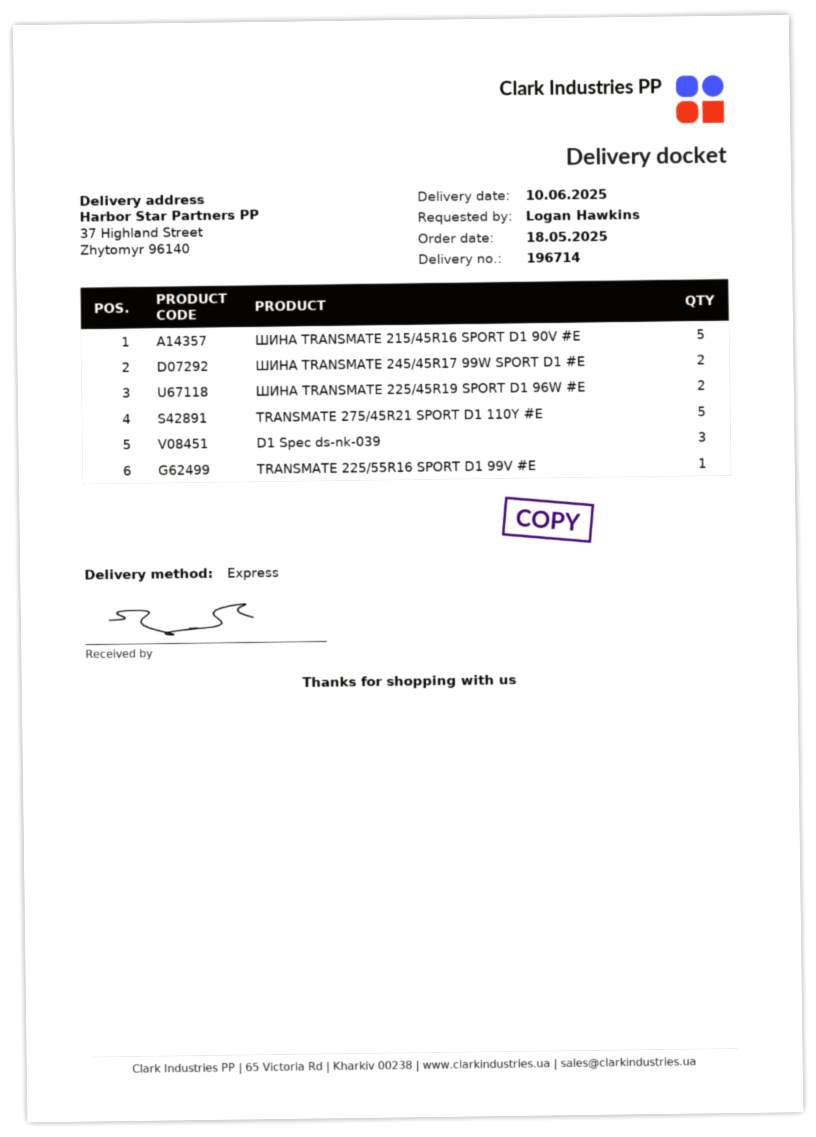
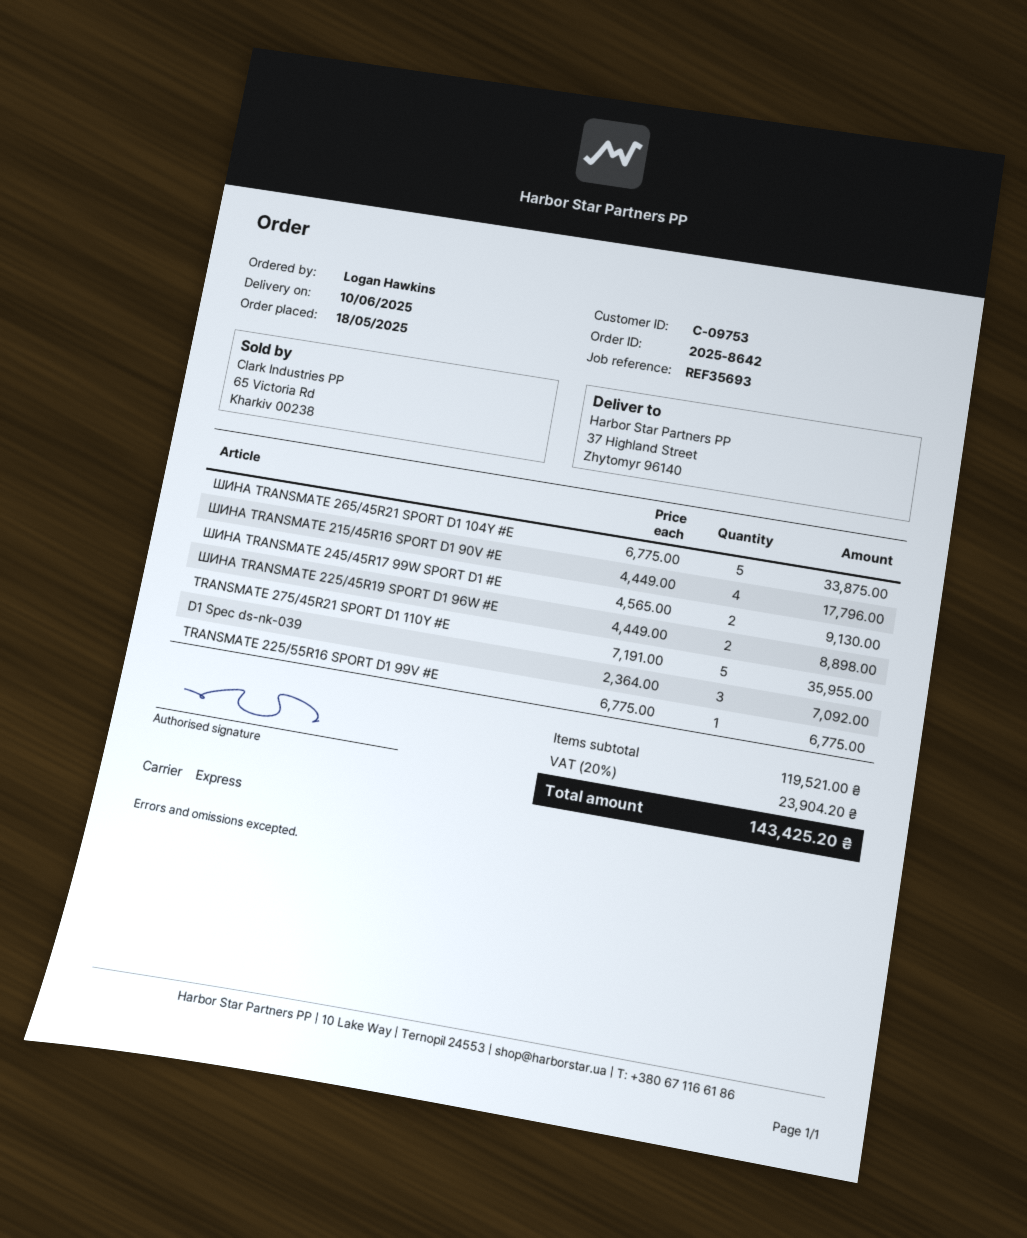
ШИНА TRANSMATE 215/45R16 SPORT D1 90V #E: 5 -> 4
ШИНА TRANSMATE 265/45R21 SPORT D1 104Y #E: none -> 5

